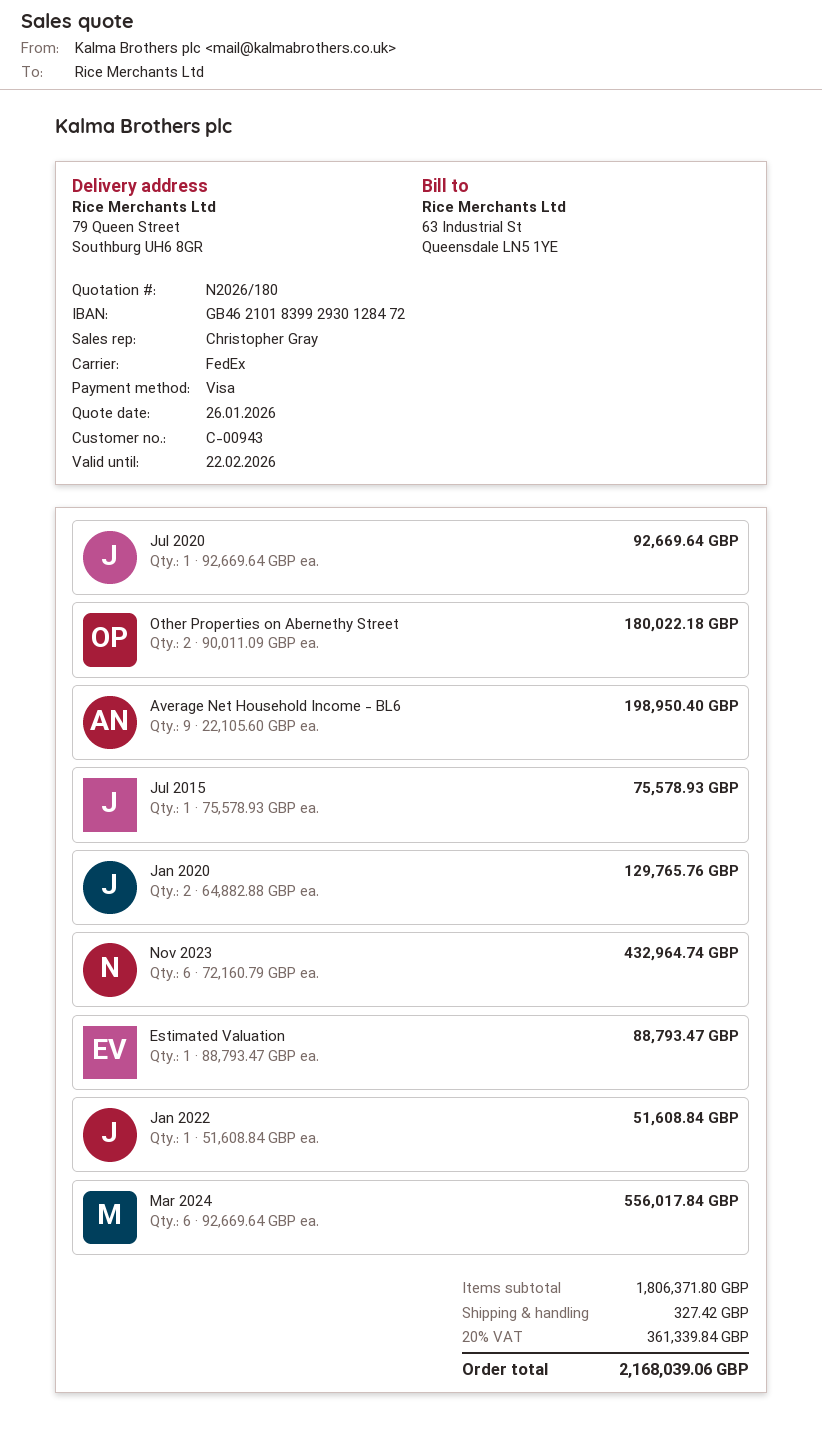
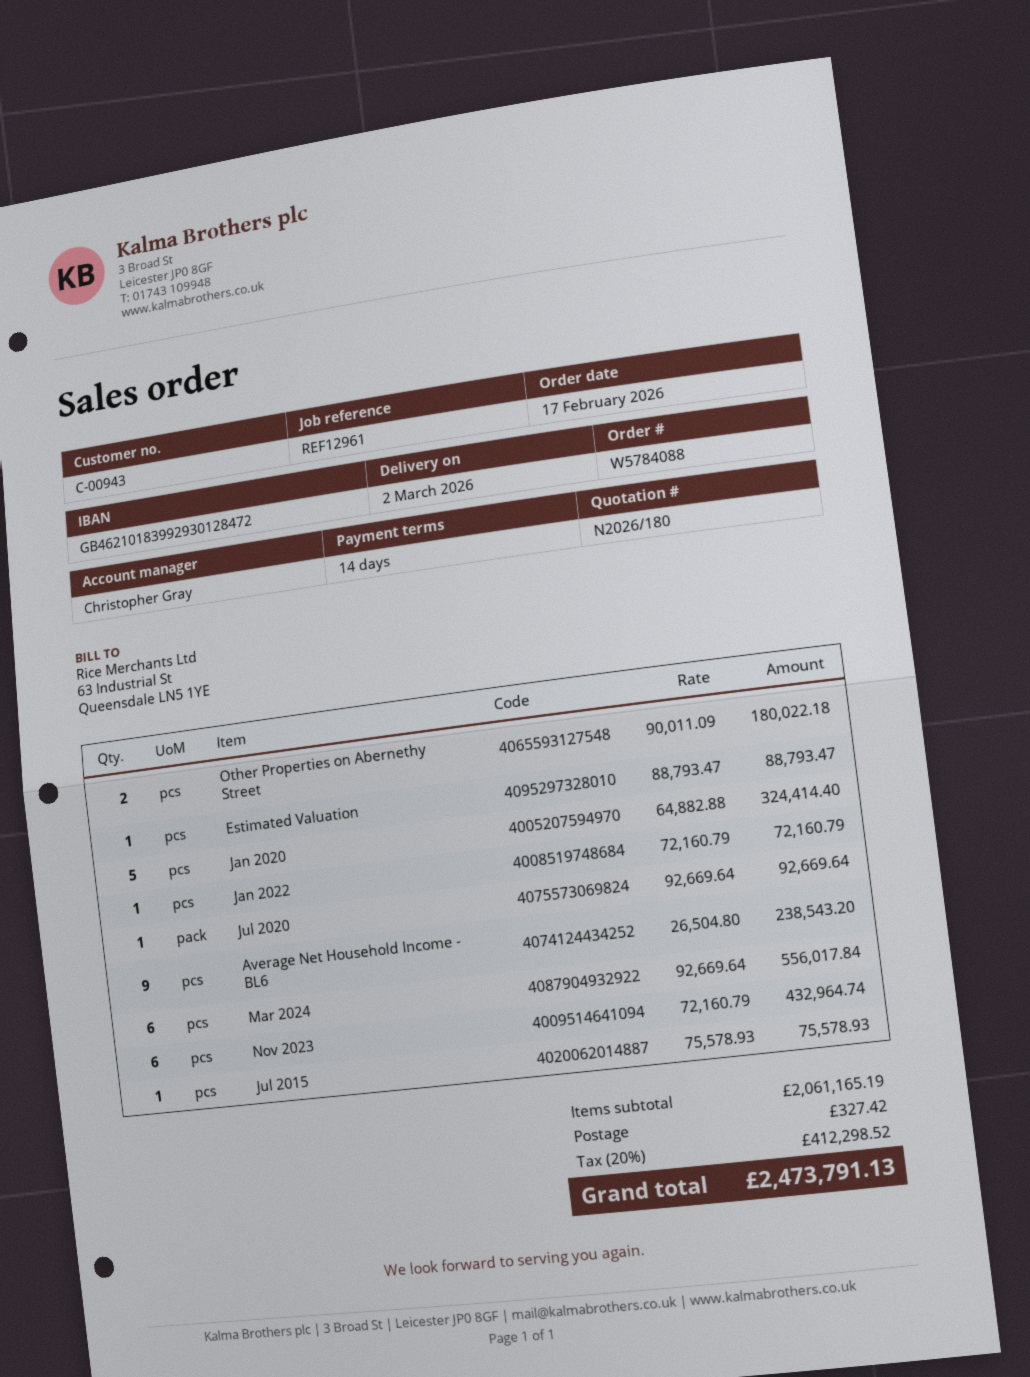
Average Net Household Income - BL6: 9 x 22105.60 = 198950.40 -> 9 x 26504.80 = 238543.20
Jan 2020: 2 x 64882.88 = 129765.76 -> 5 x 64882.88 = 324414.40
Jan 2022: 1 x 51608.84 = 51608.84 -> 1 x 72160.79 = 72160.79
subtotal: 1806371.80 -> 2061165.19
tax: 20% = 361339.84 -> 20% = 412298.52
total: 2168039.06 -> 2473791.13

